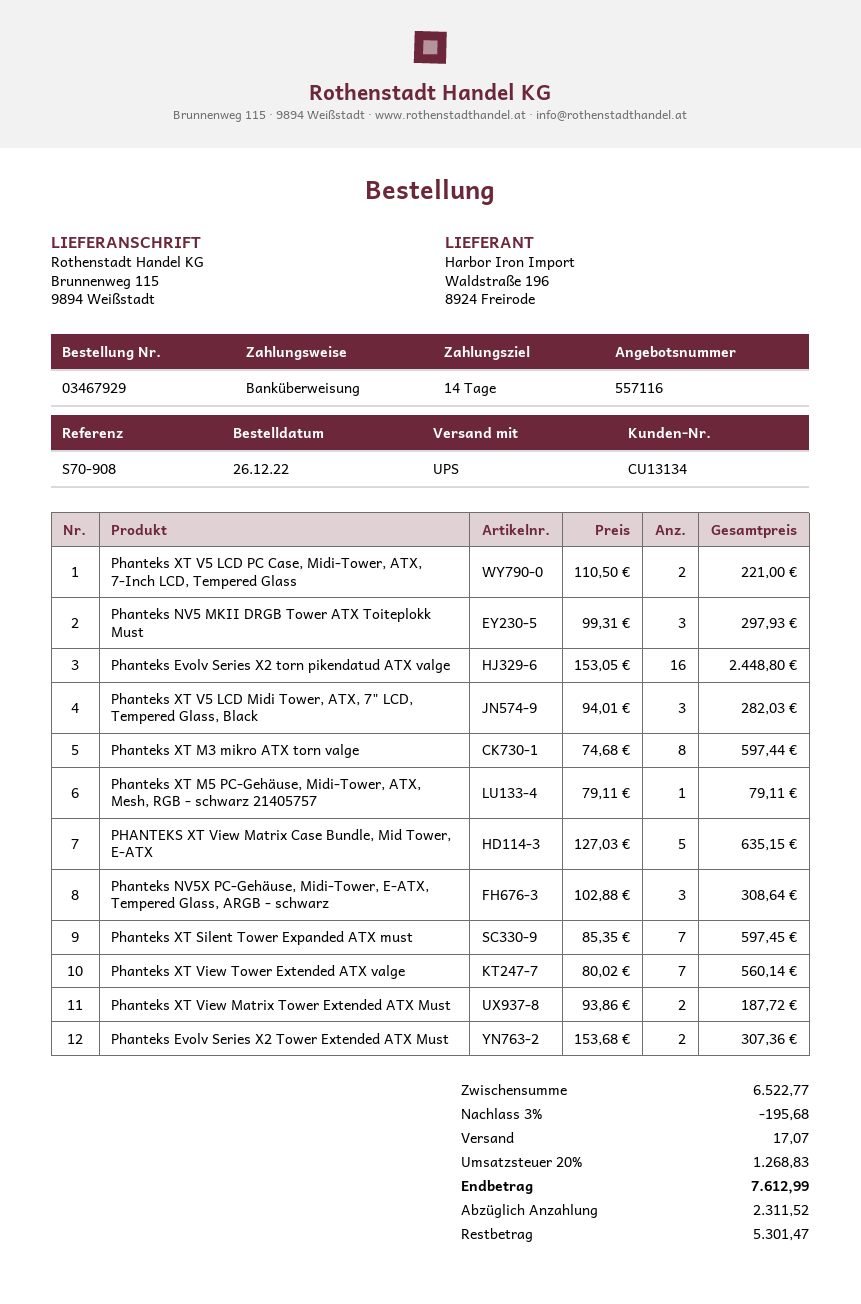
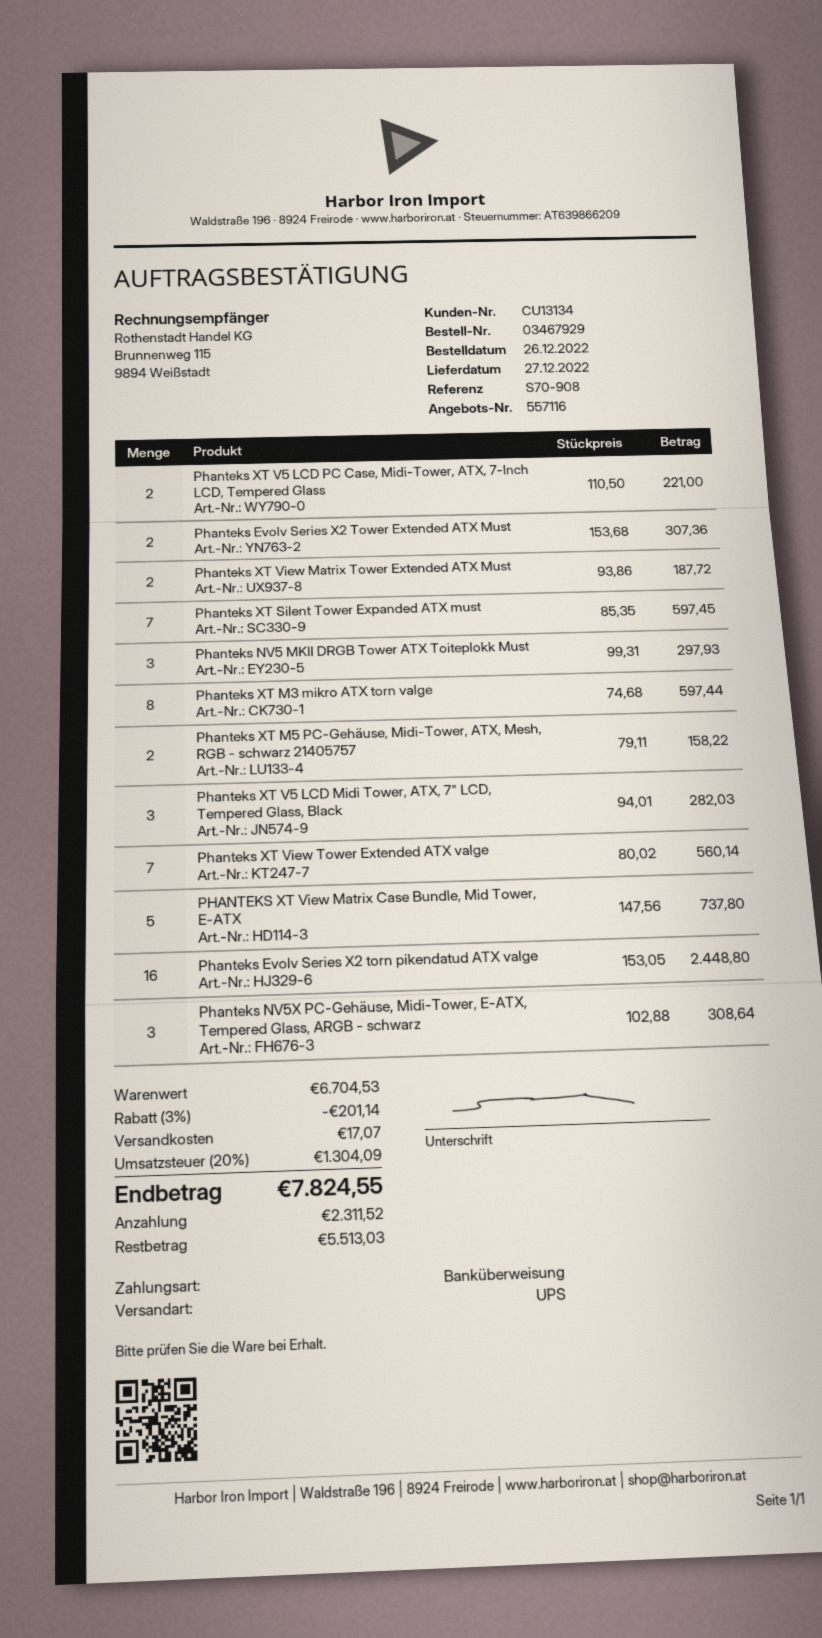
Phanteks XT M5 PC-Gehäuse, Midi-Tower, ATX, Mesh, RGB - schwarz 21405757: 1 x 79.11 = 79.11 -> 2 x 79.11 = 158.22
PHANTEKS XT View Matrix Case Bundle, Mid Tower, E-ATX: 5 x 127.03 = 635.15 -> 5 x 147.56 = 737.80
subtotal: 6522.77 -> 6704.53
discount: 3% = 195.68 -> 3% = 201.14
tax: 20% = 1268.83 -> 20% = 1304.09
total: 7612.99 -> 7824.55
balance: 5301.47 -> 5513.03

